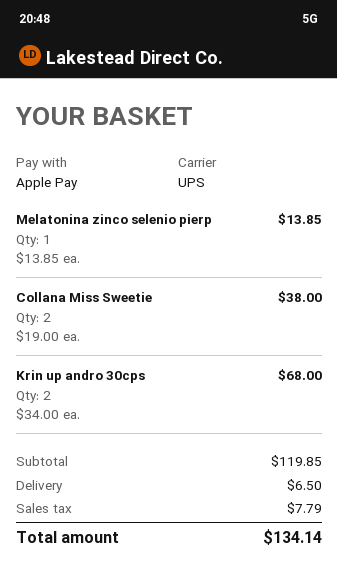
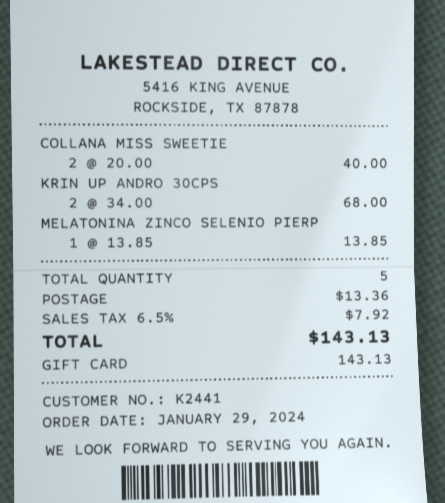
payment method: Apple Pay -> gift card
Collana Miss Sweetie: 2 x 19.00 = 38.00 -> 2 x 20.00 = 40.00
shipping: 6.50 -> 13.36
tax: 7.79 -> 7.92
total: 134.14 -> 143.13

